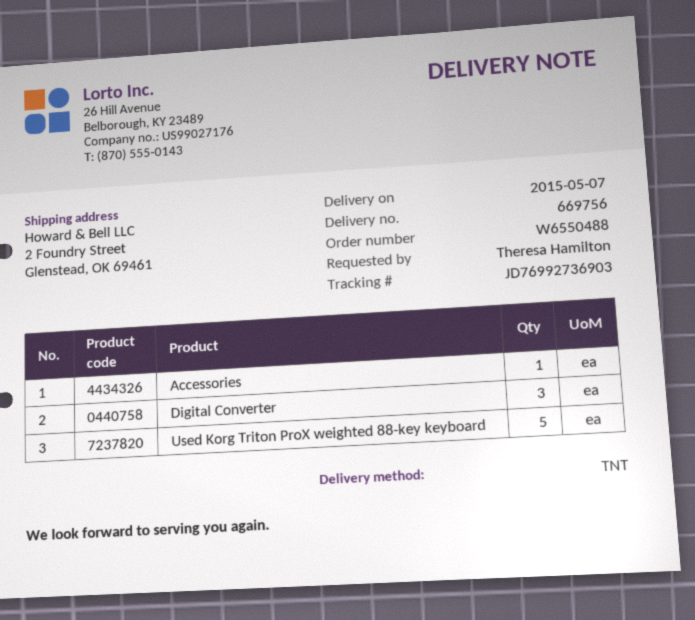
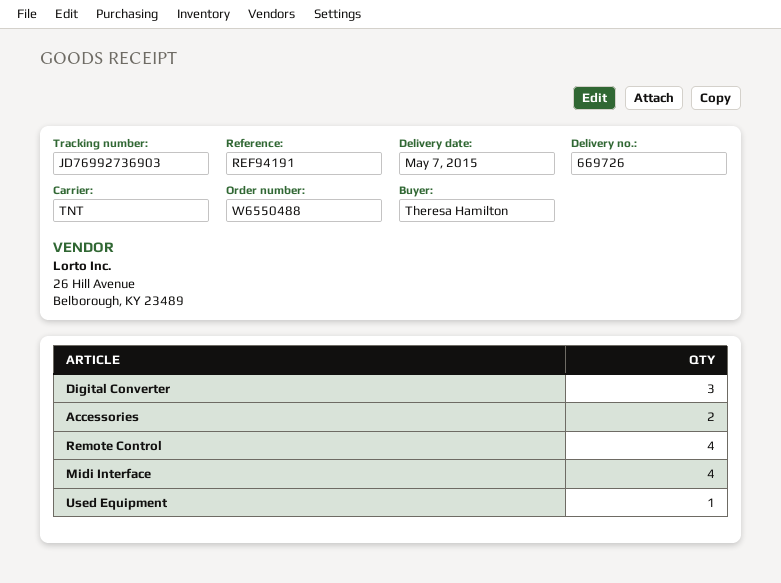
delivery note number: 669756 -> 669726
Accessories: 1 -> 2
Used Korg Triton ProX weighted 88-key keyboard: 5 -> none
Remote Control: none -> 4
Midi Interface: none -> 4
Used Equipment: none -> 1

